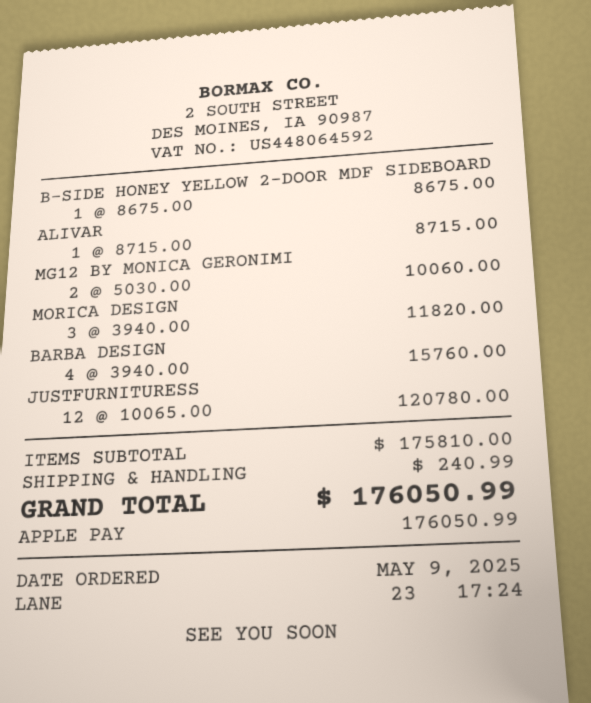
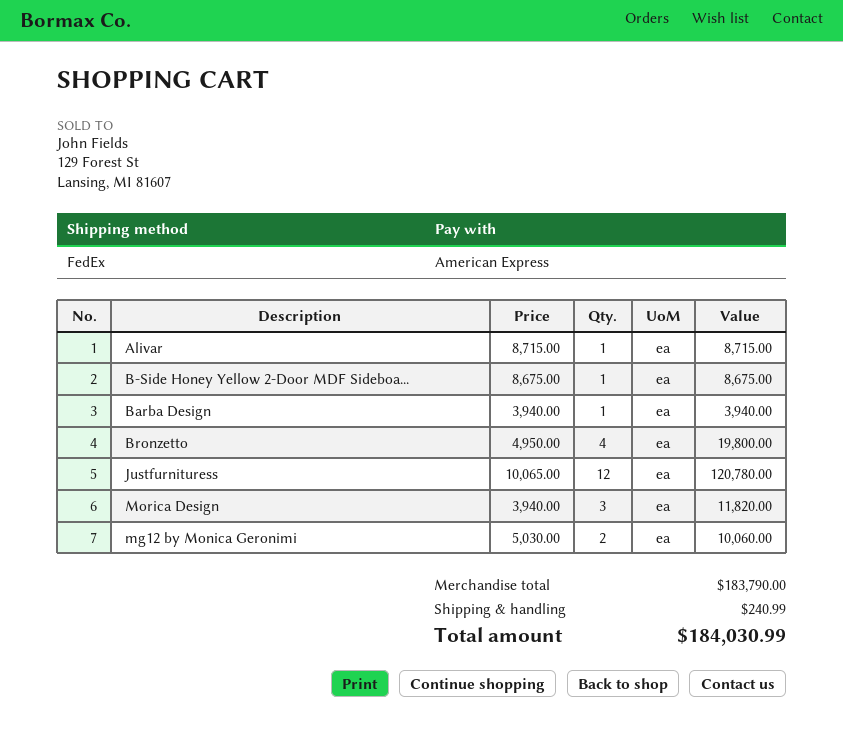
payment method: Apple Pay -> American Express
BARBA DESIGN: 4 x 3940.00 = 15760.00 -> 1 x 3940.00 = 3940.00
Bronzetto: none -> 4 x 4950.00 = 19800.00
subtotal: 175810.00 -> 183790.00
total: 176050.99 -> 184030.99

